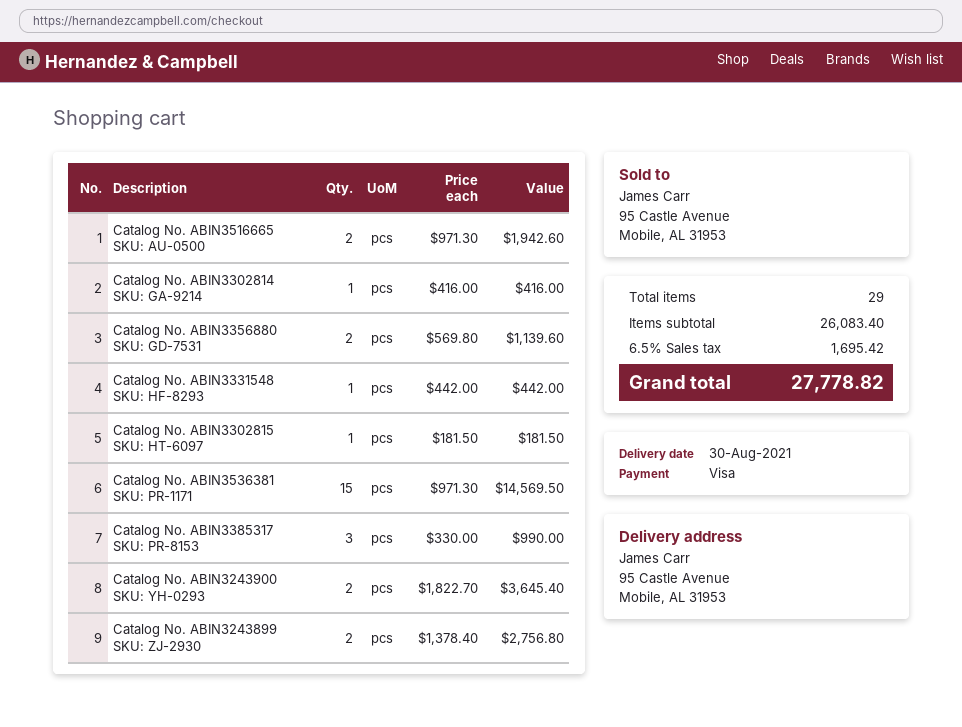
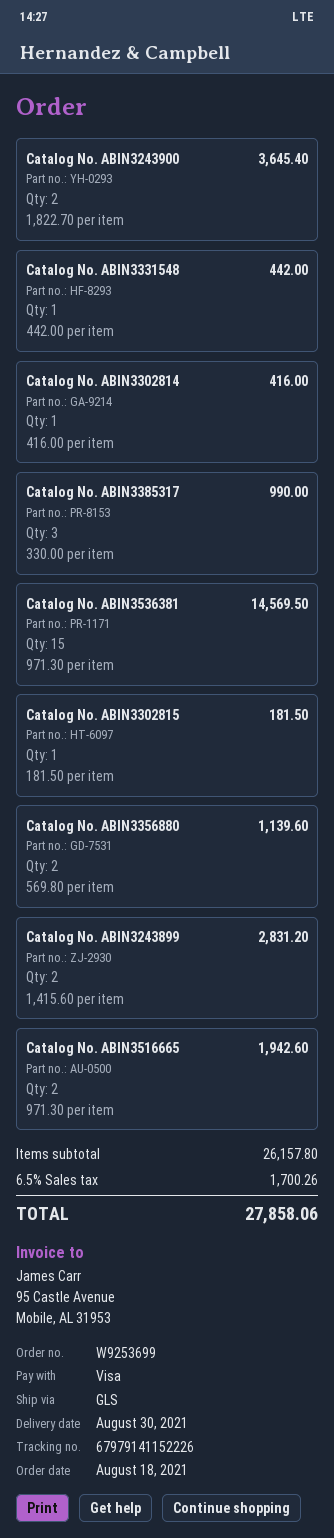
Catalog No. ABIN3243899: 2 x 1378.40 = 2756.80 -> 2 x 1415.60 = 2831.20
subtotal: 26083.40 -> 26157.80
tax: 6.5% = 1695.42 -> 6.5% = 1700.26
total: 27778.82 -> 27858.06

